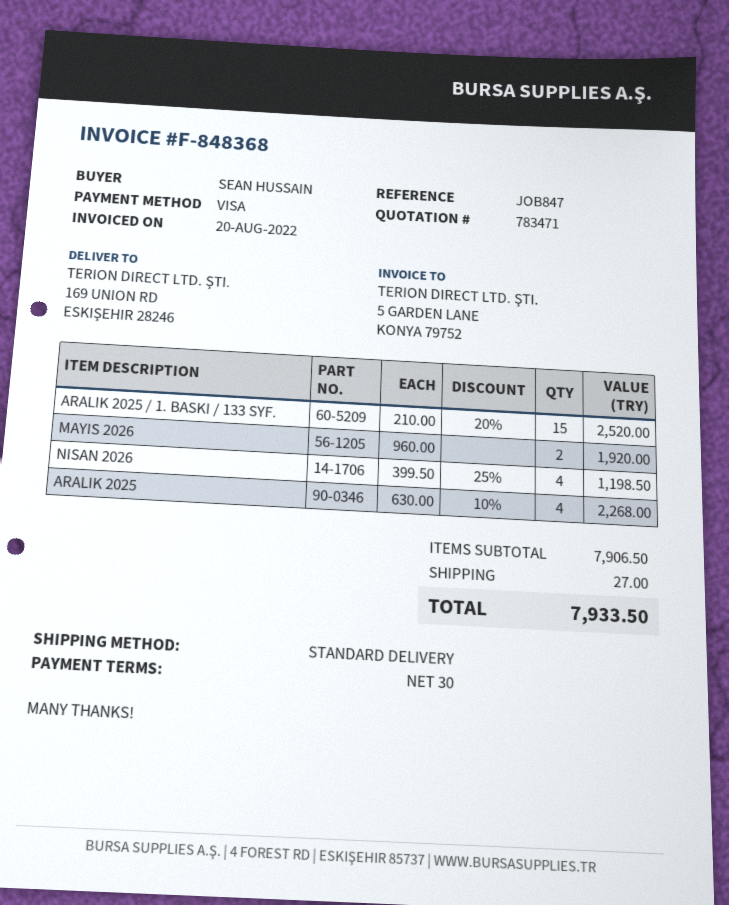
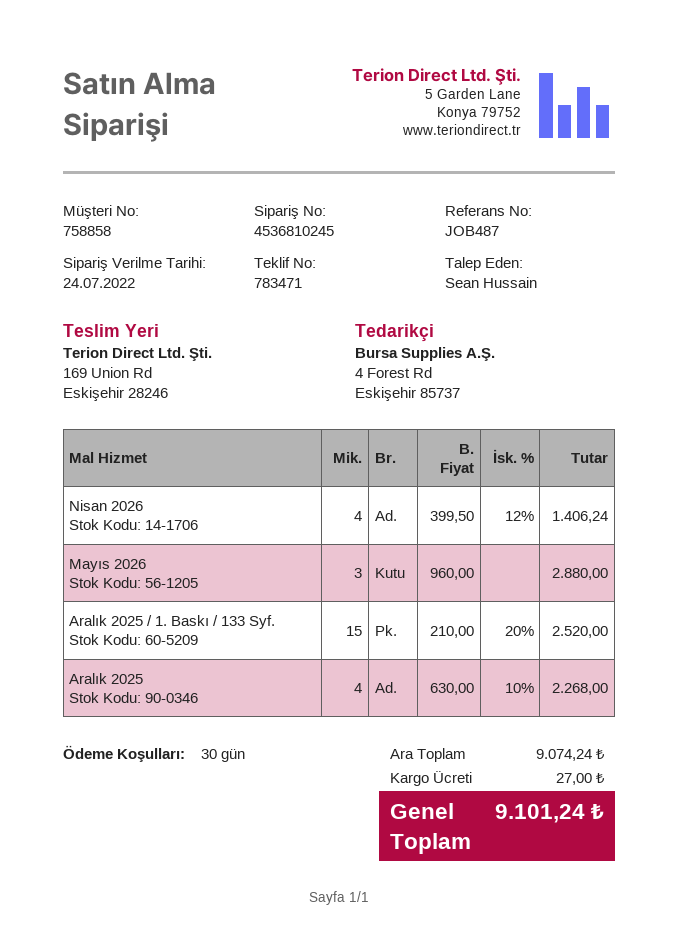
reference: JOB847 -> JOB487
MAYIS 2026: 2 x 960.00 = 1920.00 -> 3 x 960.00 = 2880.00
NISAN 2026: 4 x 399.50 - 25% = 1198.50 -> 4 x 399.50 - 12% = 1406.24
subtotal: 7906.50 -> 9074.24
total: 7933.50 -> 9101.24

